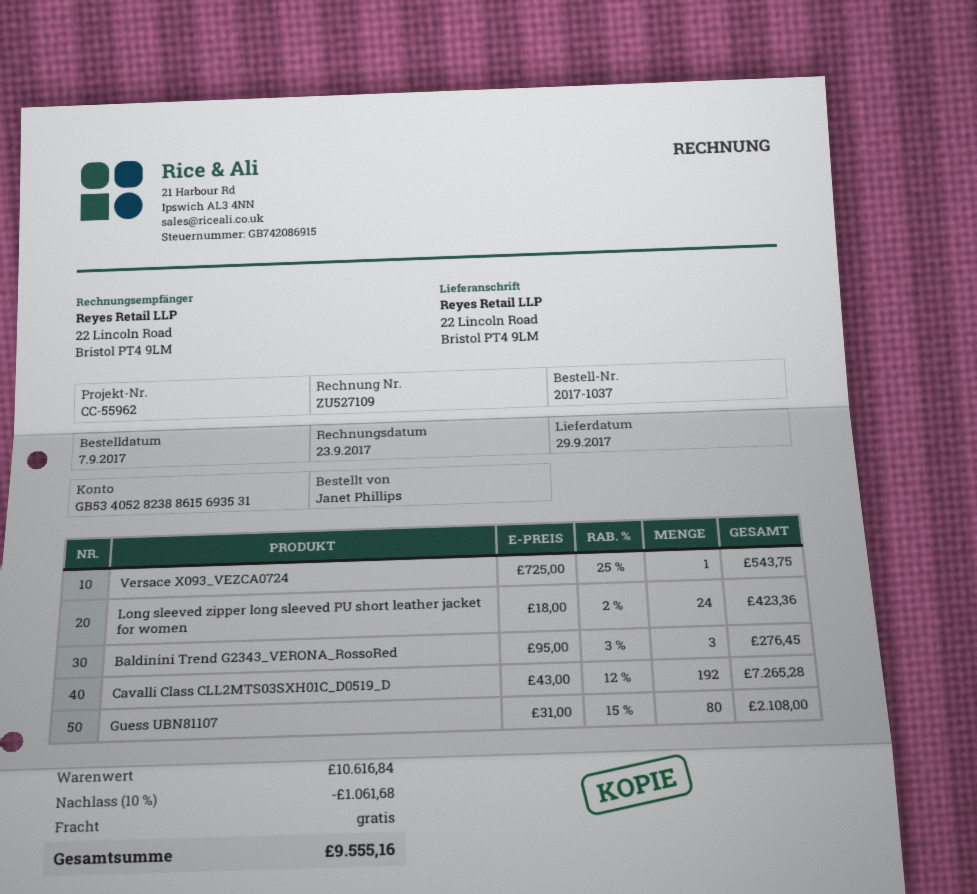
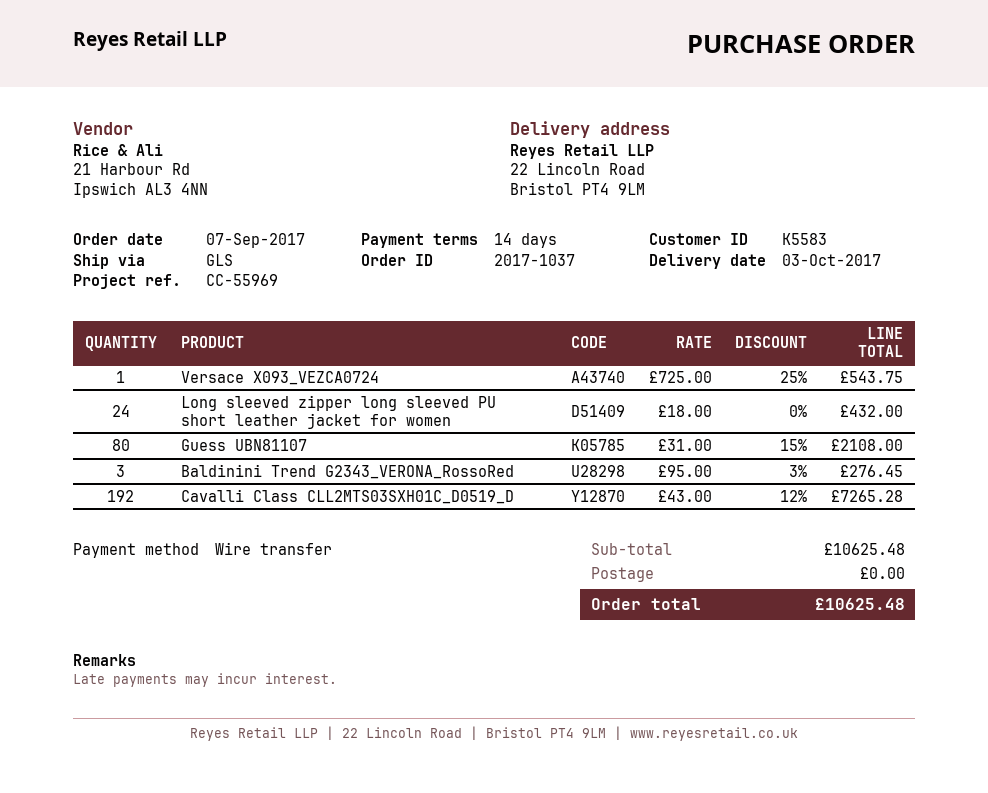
delivery date: 2017-09-29 -> 2017-10-03
reference: CC-55962 -> CC-55969
Long sleeved zipper long sleeved PU short leather jacket for women: 24 x 18.00 - 2% = 423.36 -> 24 x 18.00 = 432.00
subtotal: 10616.84 -> 10625.48
discount: 10% = 1061.68 -> none
total: 9555.16 -> 10625.48

